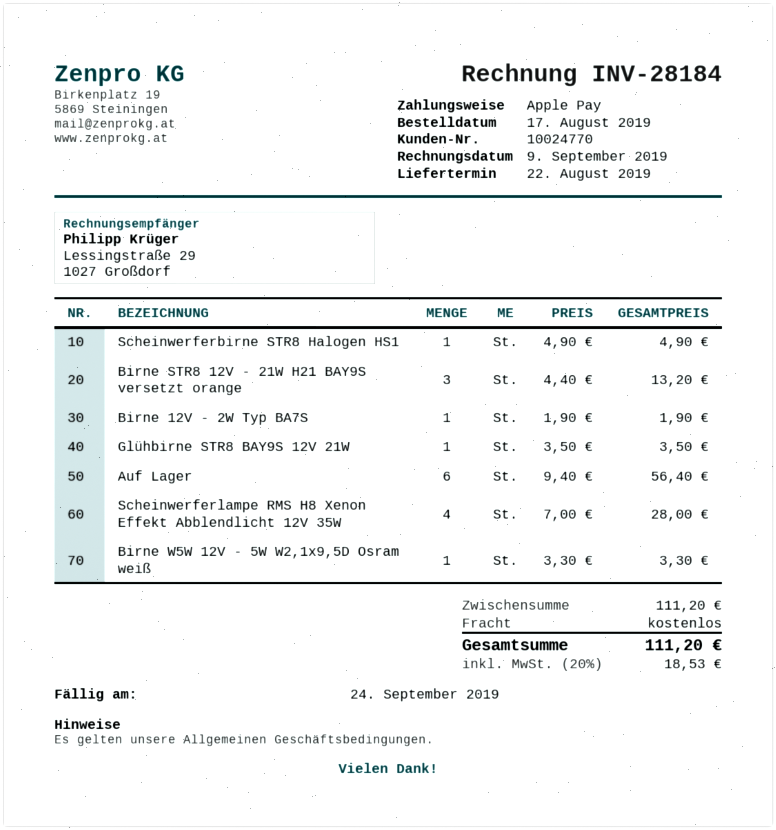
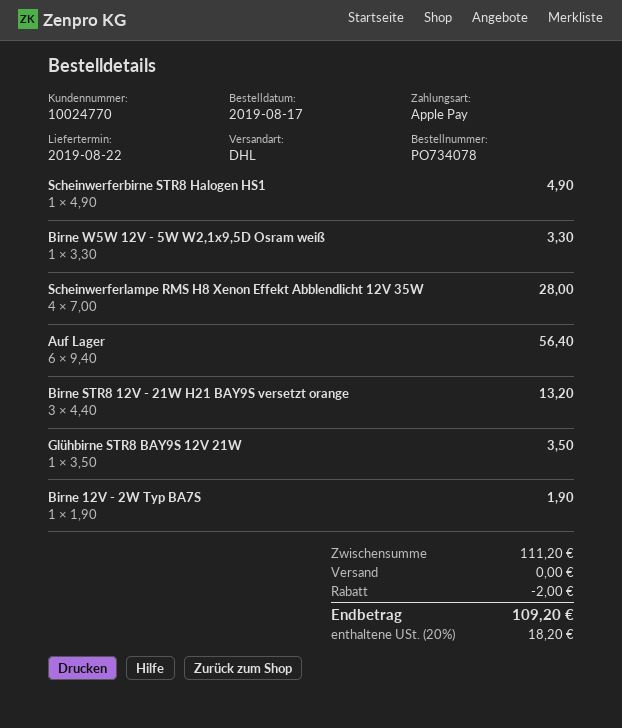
discount: none -> 2.00
tax: 20% = 18.53 -> 20% = 18.20
total: 111.20 -> 109.20

